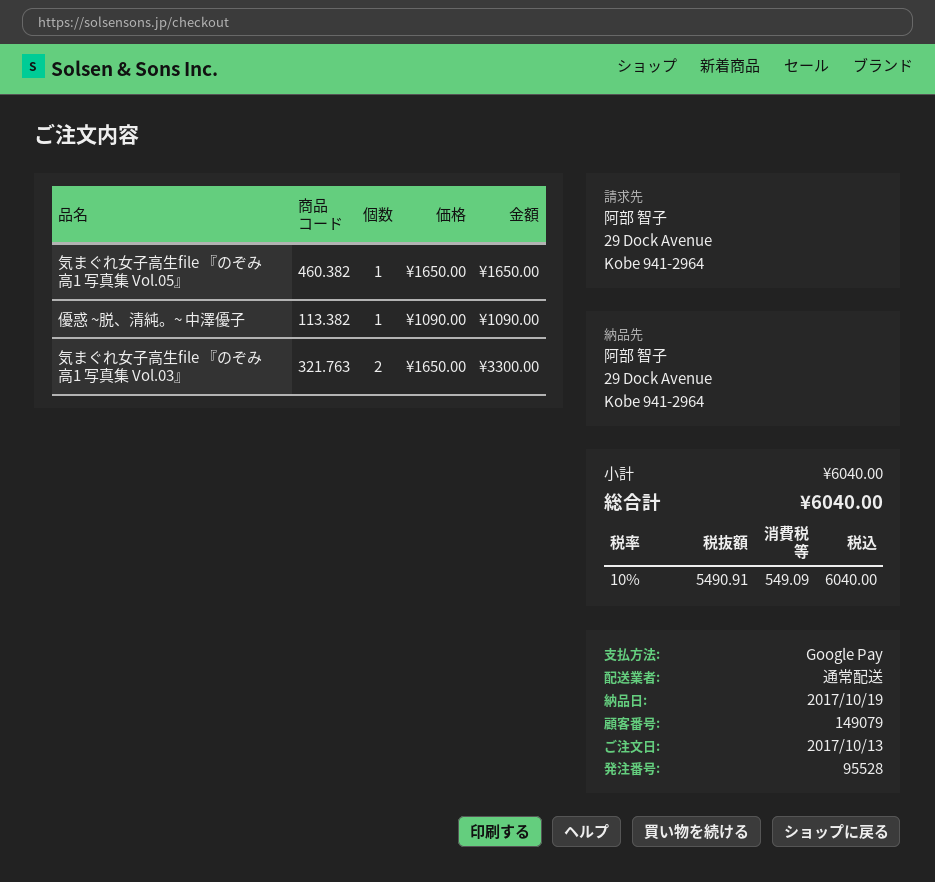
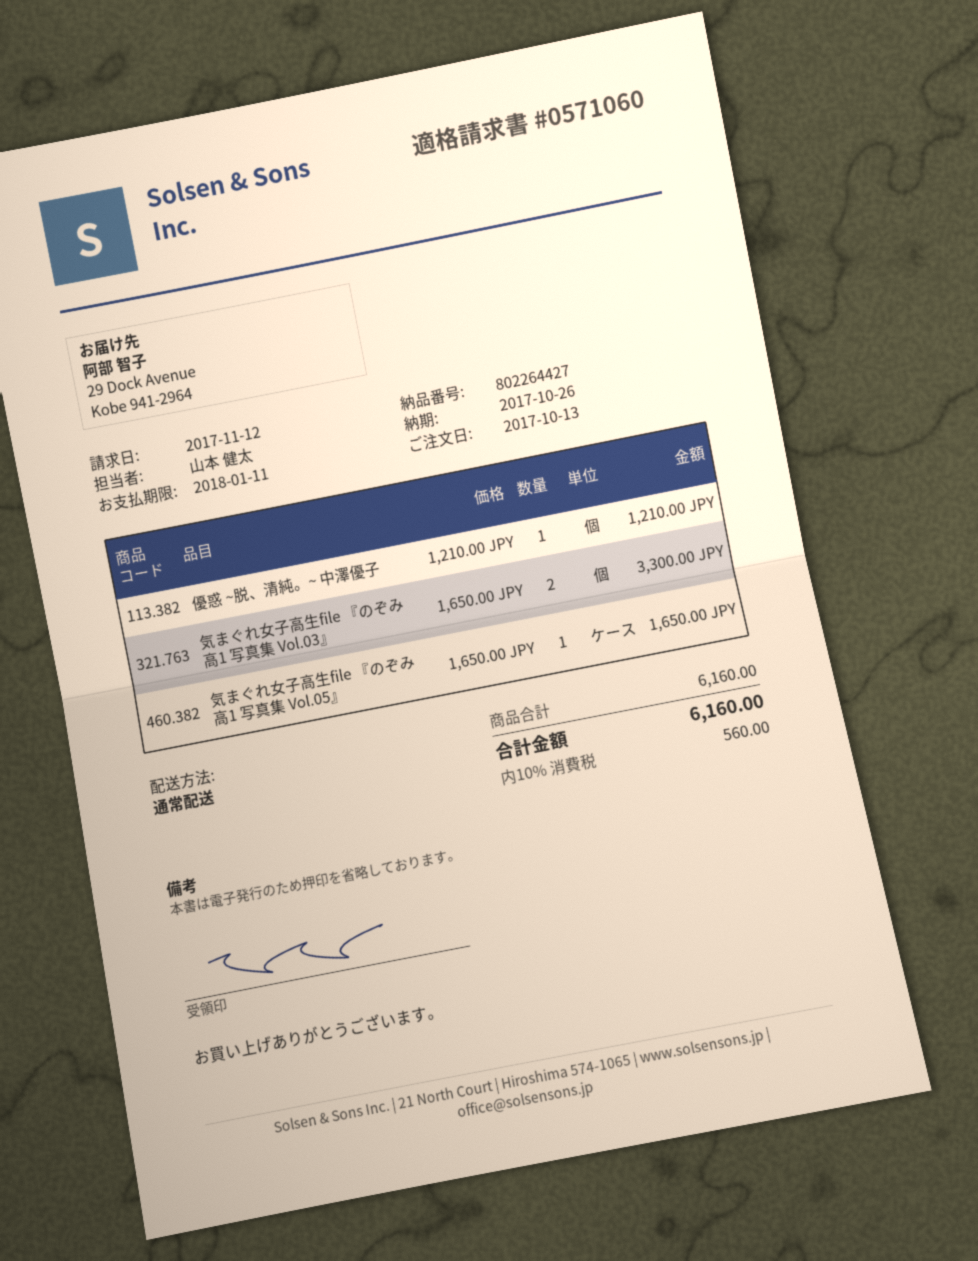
delivery date: 2017-10-19 -> 2017-10-26
優惑 ~脱、清純。~ 中澤優子: 1 x 1090.00 = 1090.00 -> 1 x 1210.00 = 1210.00
subtotal: 6040.00 -> 6160.00
tax: 10% = 549.09 -> 10% = 560.00
total: 6040.00 -> 6160.00

